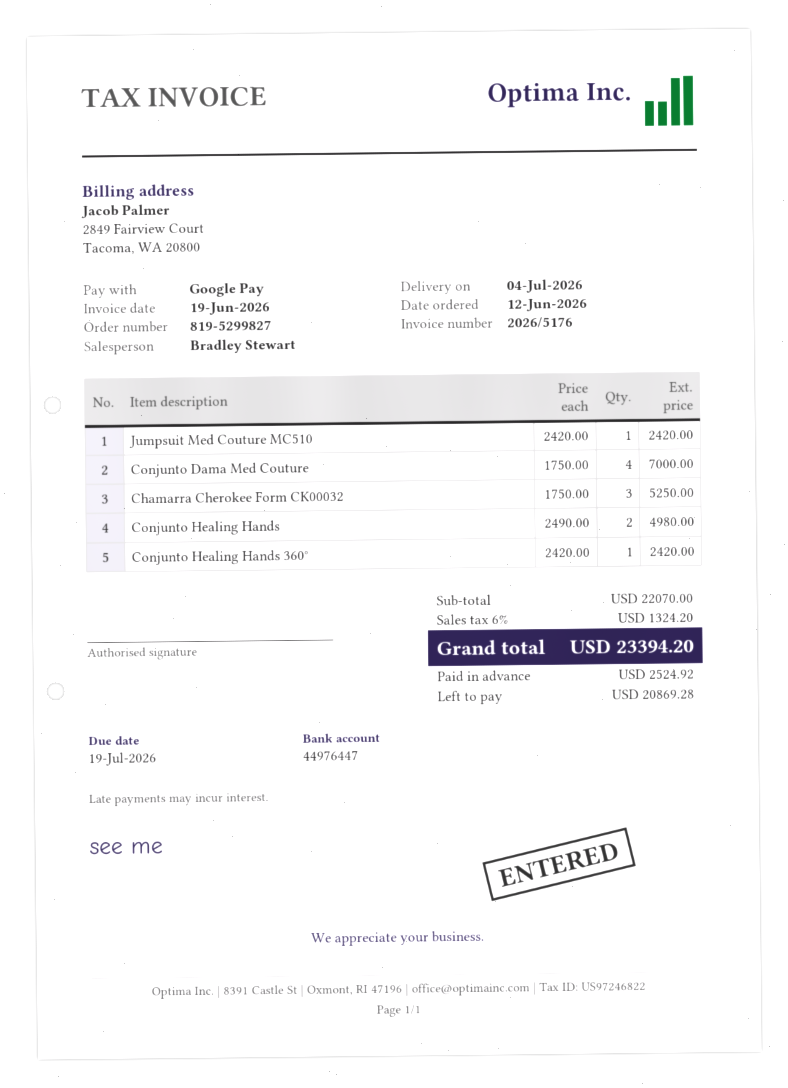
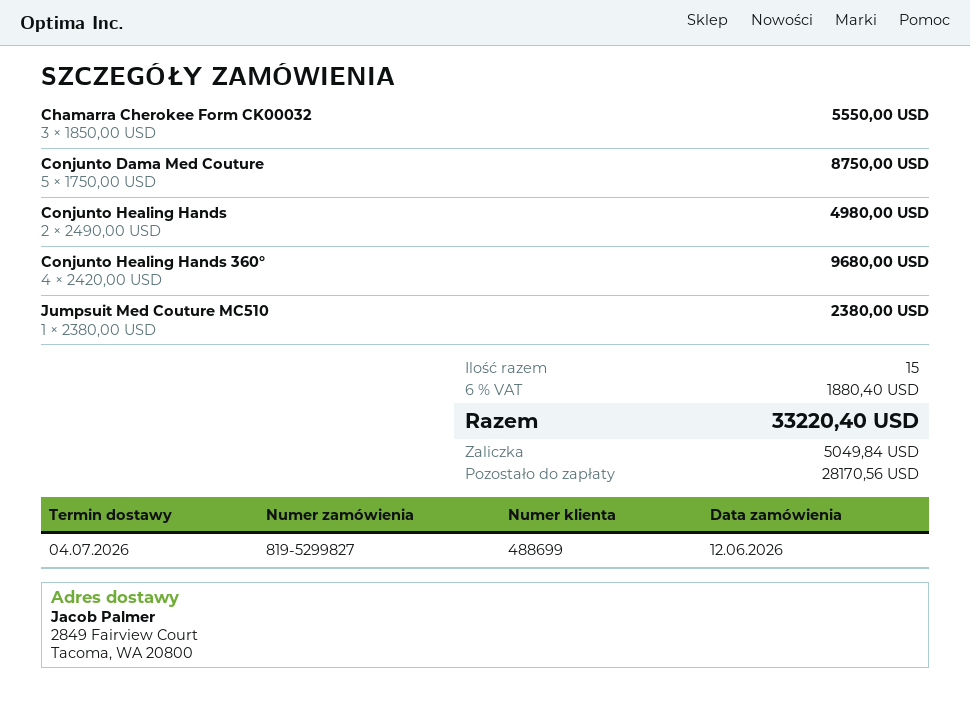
Jumpsuit Med Couture MC510: 1 x 2420.00 = 2420.00 -> 1 x 2380.00 = 2380.00
Conjunto Dama Med Couture: 4 x 1750.00 = 7000.00 -> 5 x 1750.00 = 8750.00
Chamarra Cherokee Form CK00032: 3 x 1750.00 = 5250.00 -> 3 x 1850.00 = 5550.00
Conjunto Healing Hands 360°: 1 x 2420.00 = 2420.00 -> 4 x 2420.00 = 9680.00
tax: 6% = 1324.20 -> 6% = 1880.40
total: 23394.20 -> 33220.40
deposit: 2524.92 -> 5049.84
balance: 20869.28 -> 28170.56

